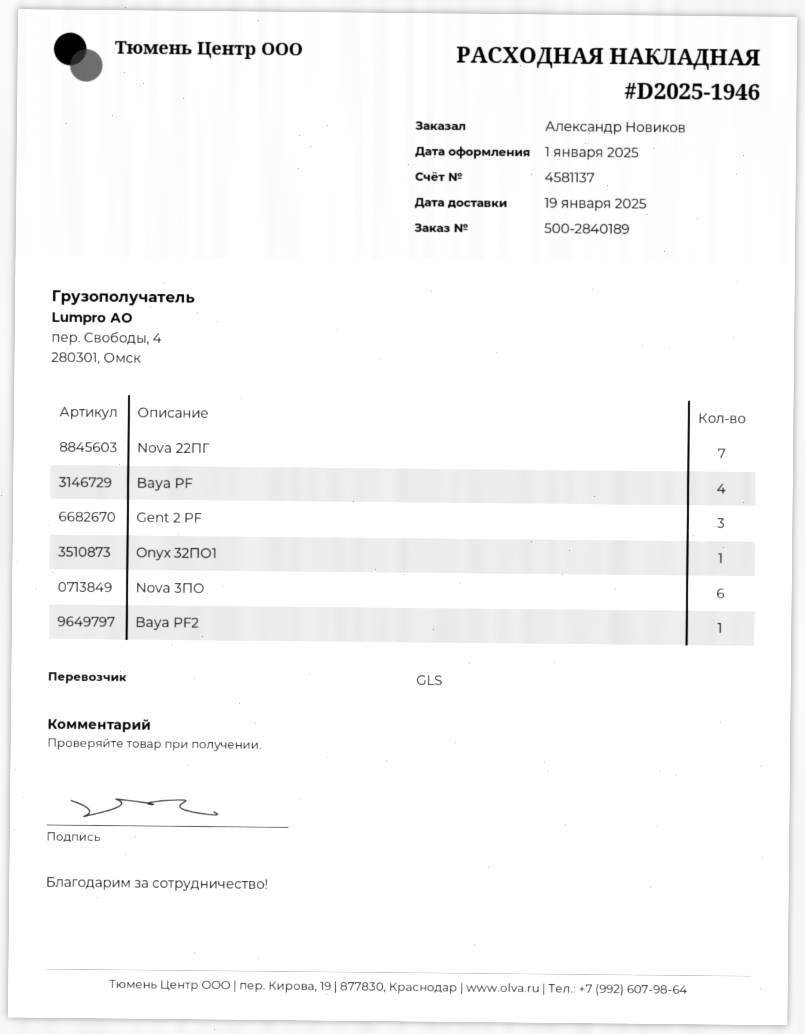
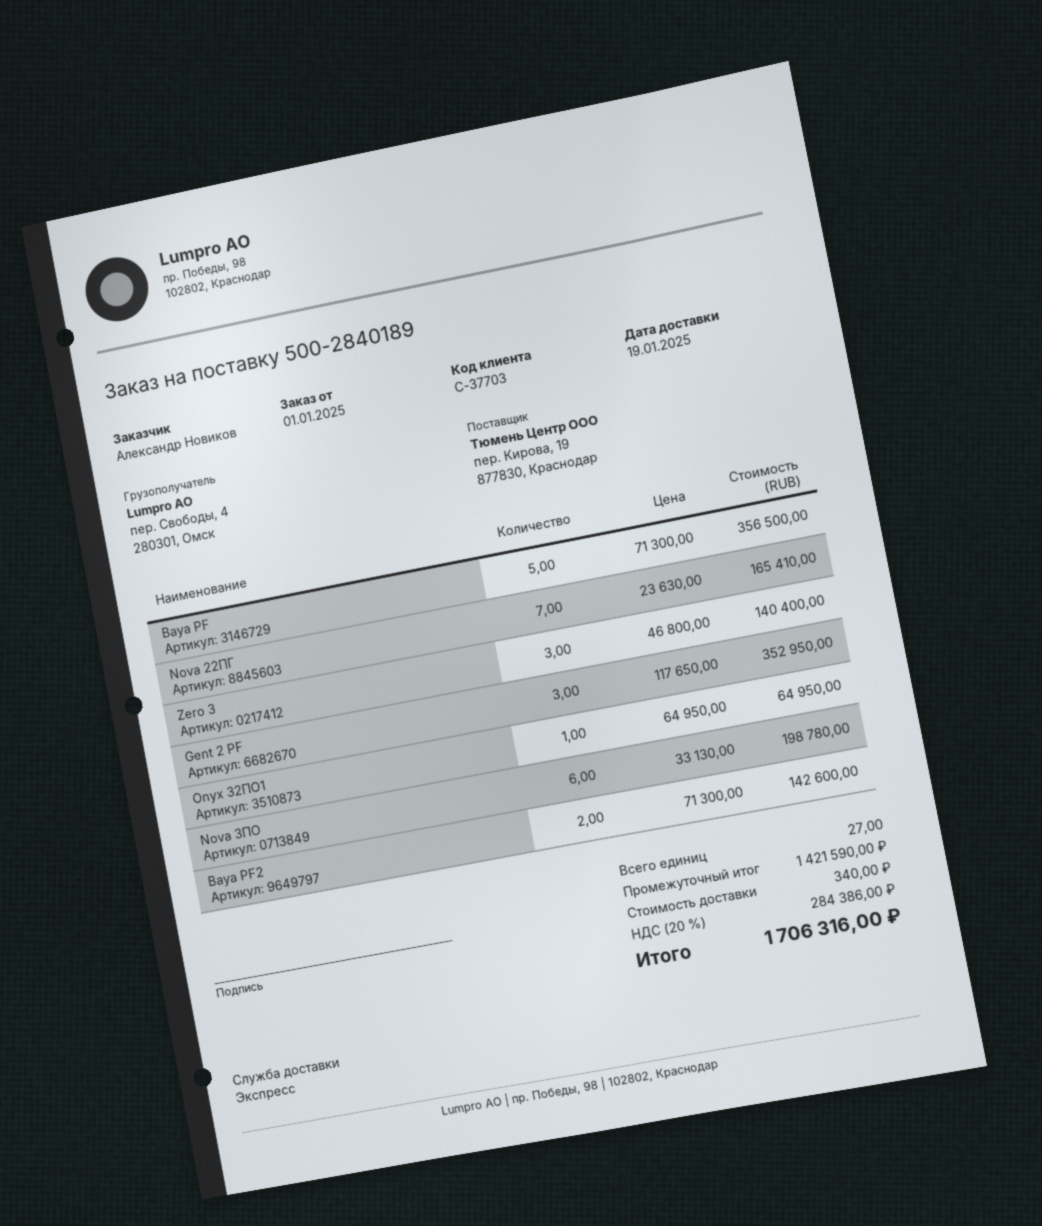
shipping method: GLS -> express
Baya PF: 4 -> 5
Baya PF2: 1 -> 2
Zero 3: none -> 3

